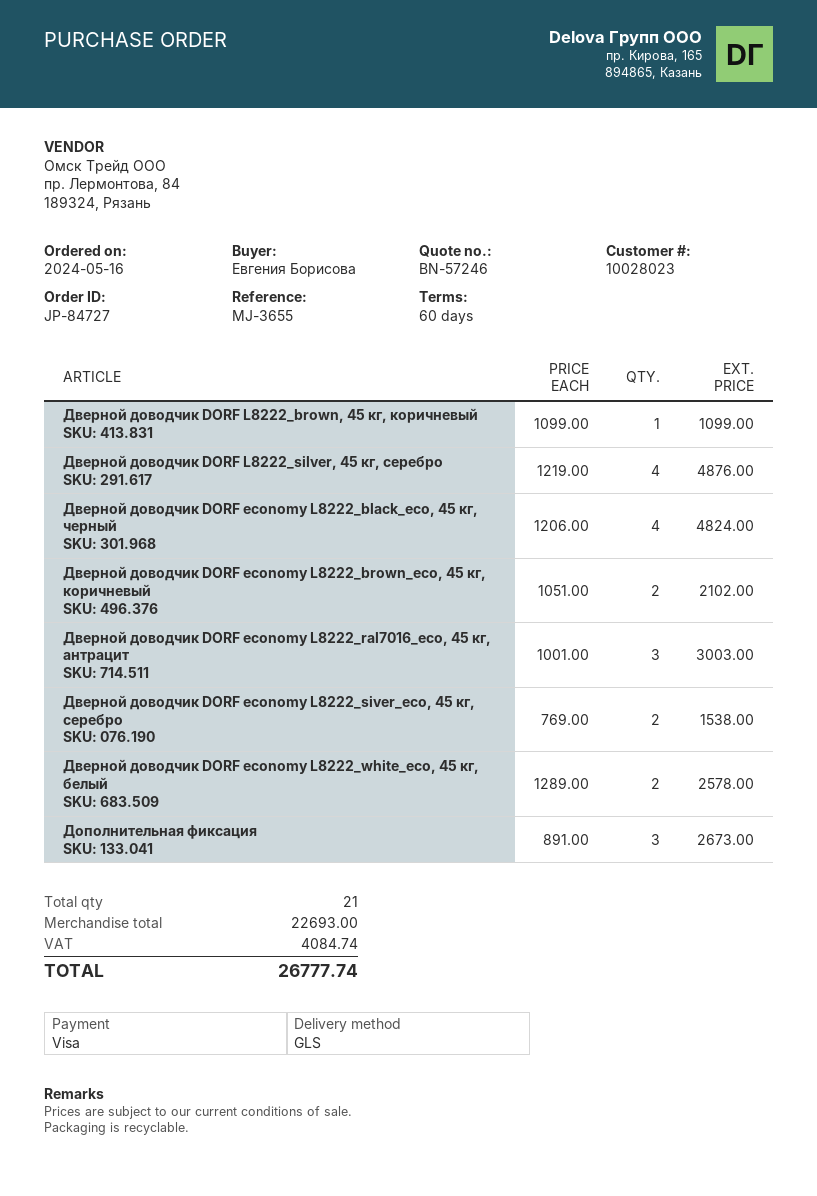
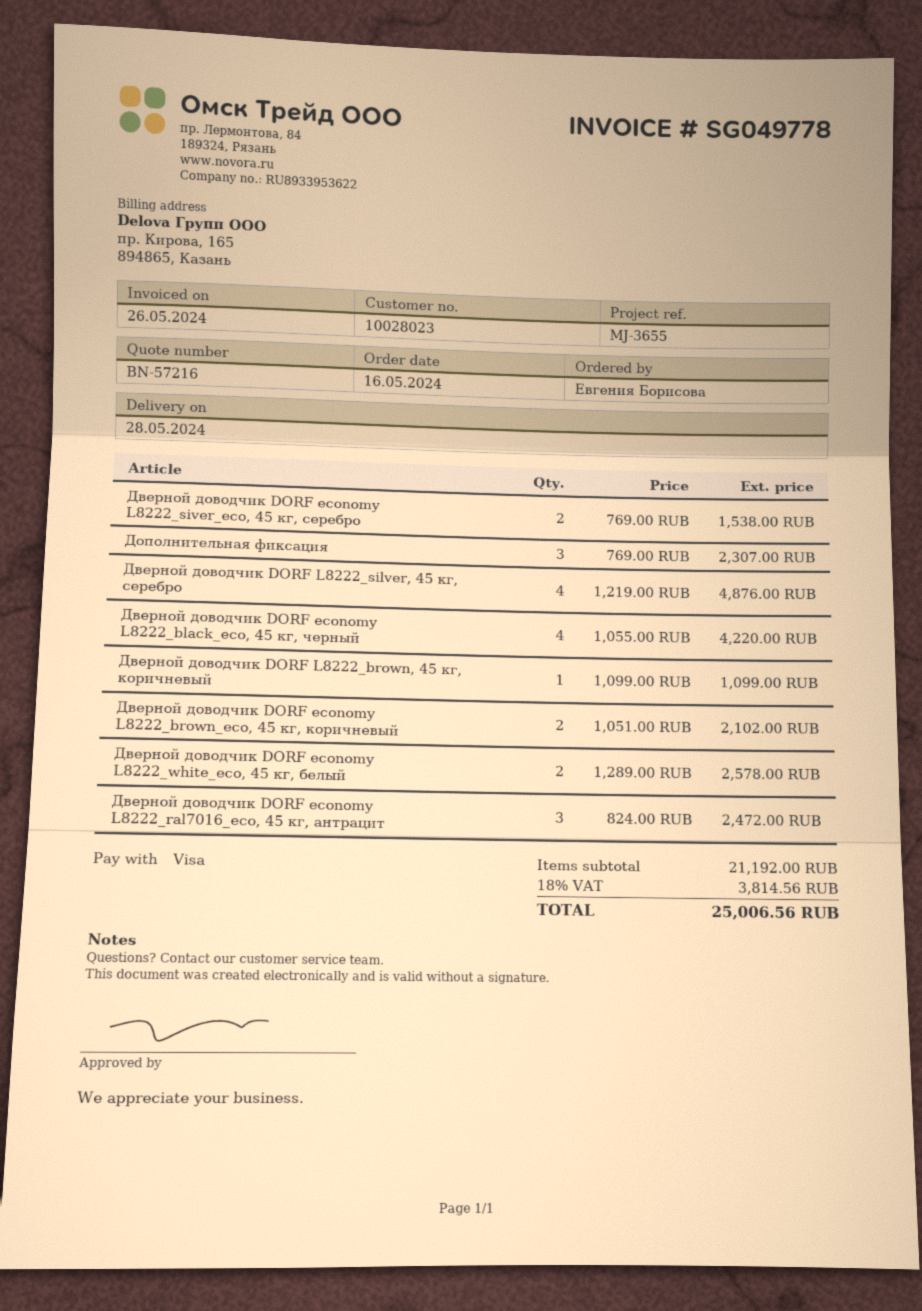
quote number: BN-57246 -> BN-57216
Дверной доводчик DORF economy L8222_black_eco, 45 кг, черный: 4 x 1206.00 = 4824.00 -> 4 x 1055.00 = 4220.00
Дверной доводчик DORF economy L8222_ral7016_eco, 45 кг, антрацит: 3 x 1001.00 = 3003.00 -> 3 x 824.00 = 2472.00
Дополнительная фиксация: 3 x 891.00 = 2673.00 -> 3 x 769.00 = 2307.00
subtotal: 22693.00 -> 21192.00
tax: 4084.74 -> 3814.56
total: 26777.74 -> 25006.56

